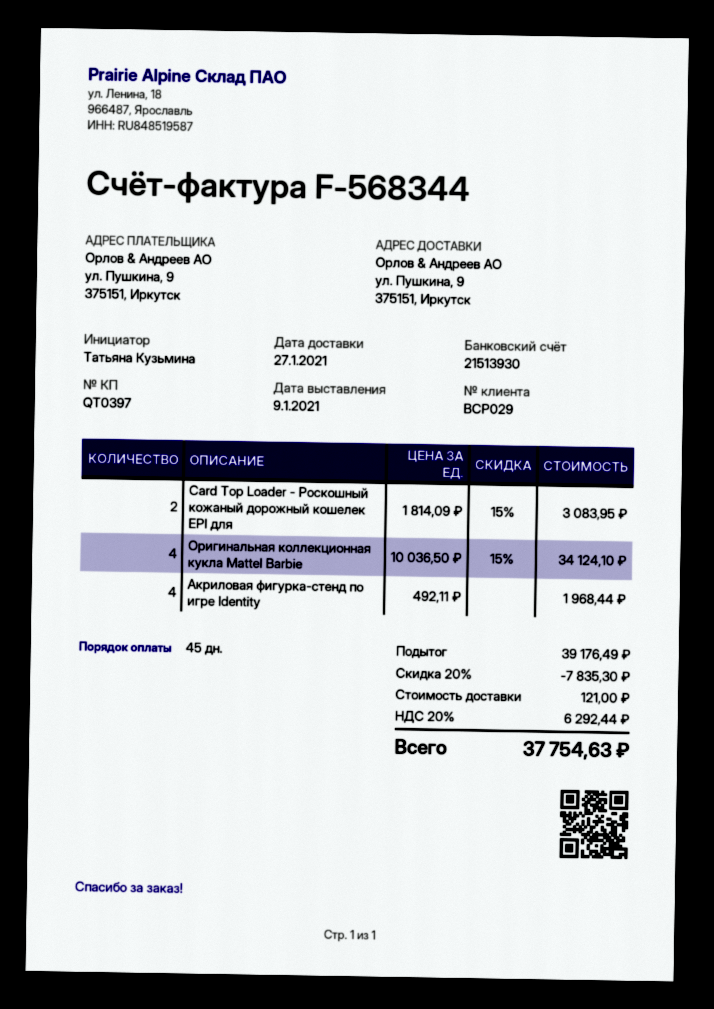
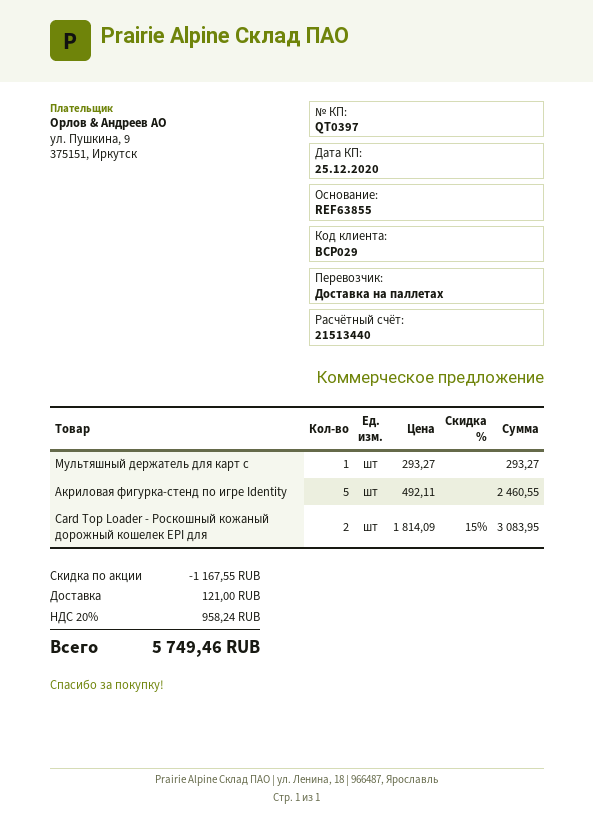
bank account: 21513930 -> 21513440
Оригинальная коллекционная кукла Mattel Barbie: 4 x 10036.50 - 15% = 34124.10 -> none
Акриловая фигурка-стенд по игре Identity: 4 x 492.11 = 1968.44 -> 5 x 492.11 = 2460.55
Мультяшный держатель для карт с: none -> 1 x 293.27 = 293.27
discount: 7835.30 -> 1167.55
tax: 20% = 6292.44 -> 20% = 958.24
total: 37754.63 -> 5749.46

